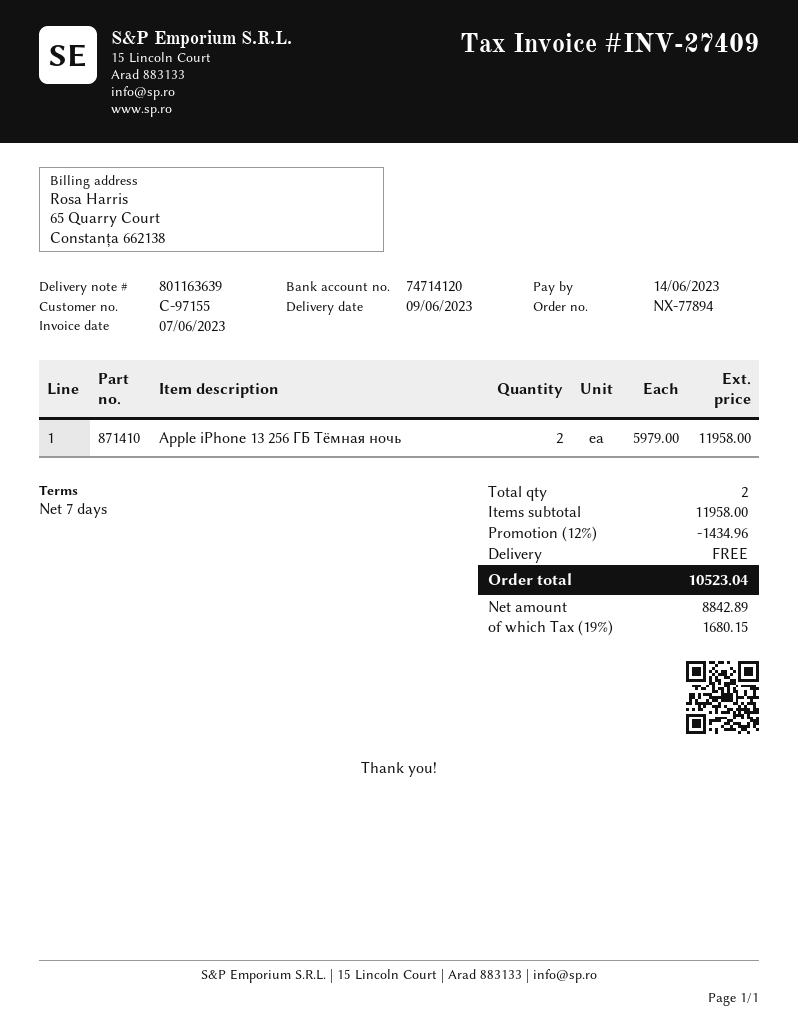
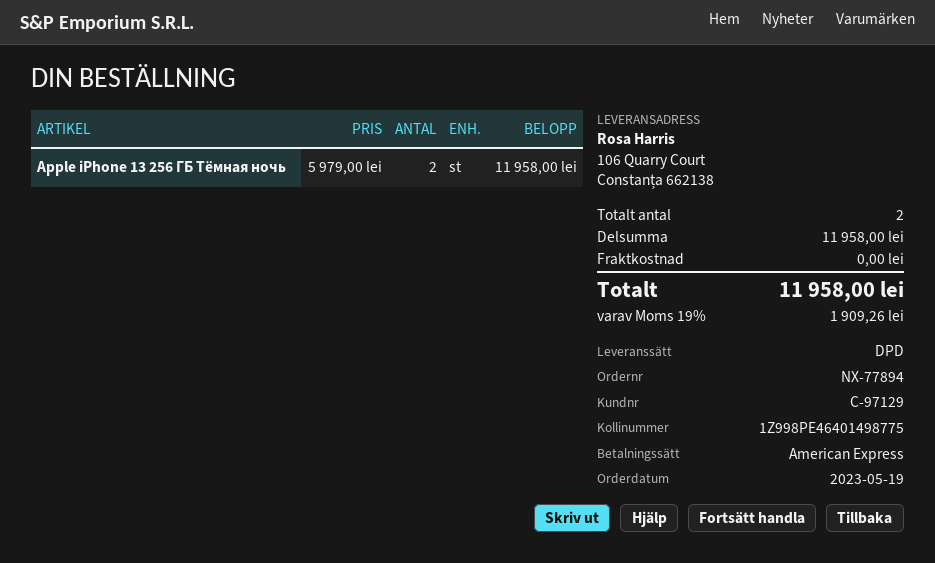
customer number: C-97155 -> C-97129
discount: 12% = 1434.96 -> none
tax: 19% = 1680.15 -> 19% = 1909.26
total: 10523.04 -> 11958.00

